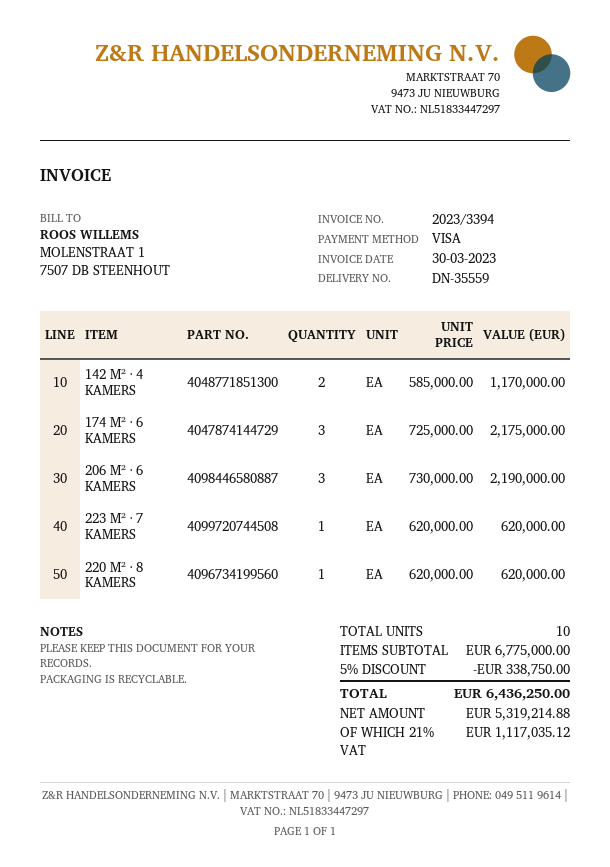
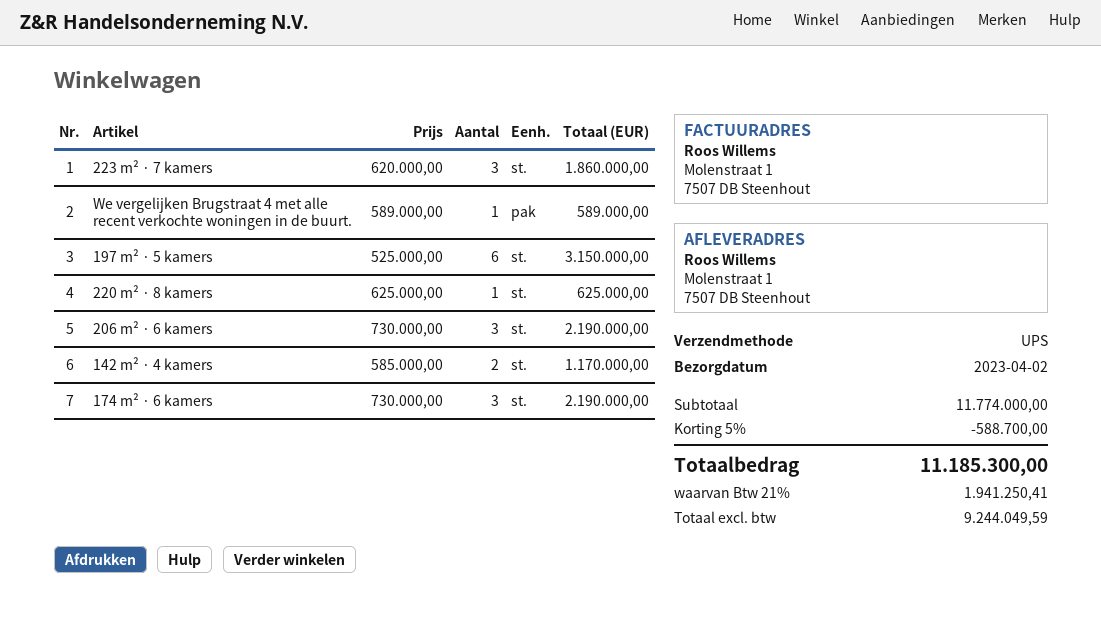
174 M² · 6 KAMERS: 3 x 725000.00 = 2175000.00 -> 3 x 730000.00 = 2190000.00
223 M² · 7 KAMERS: 1 x 620000.00 = 620000.00 -> 3 x 620000.00 = 1860000.00
220 M² · 8 KAMERS: 1 x 620000.00 = 620000.00 -> 1 x 625000.00 = 625000.00
We vergelijken Brugstraat 4 met alle recent verkochte woningen in de buurt.: none -> 1 x 589000.00 = 589000.00
197 m² · 5 kamers: none -> 6 x 525000.00 = 3150000.00
subtotal: 6775000.00 -> 11774000.00
discount: 5% = 338750.00 -> 5% = 588700.00
net: 5319214.88 -> 9244049.59
tax: 21% = 1117035.12 -> 21% = 1941250.41
total: 6436250.00 -> 11185300.00

